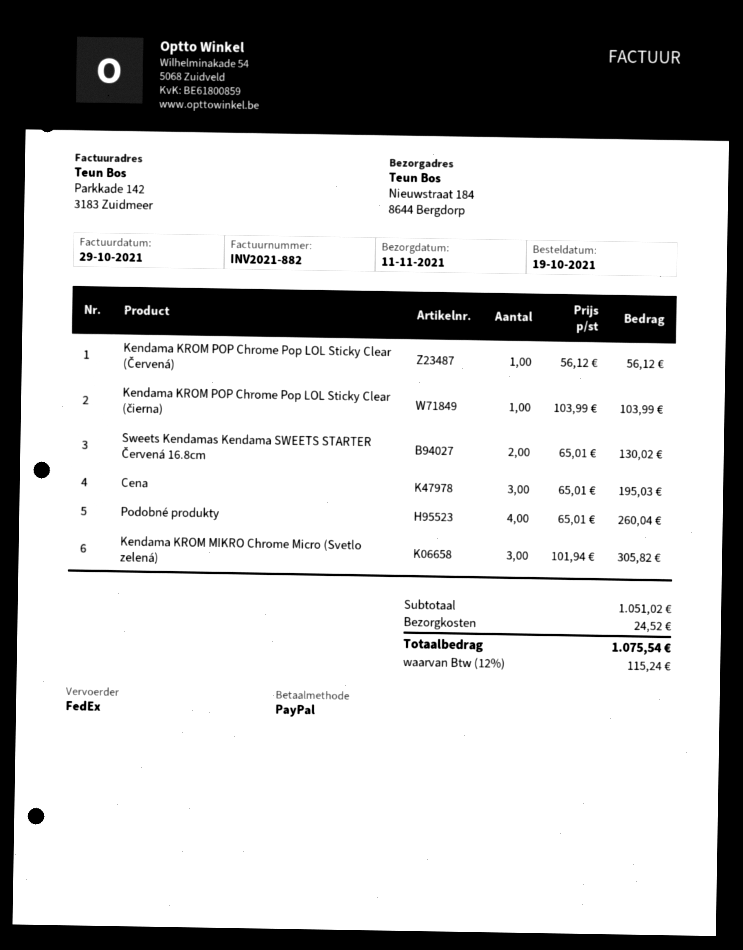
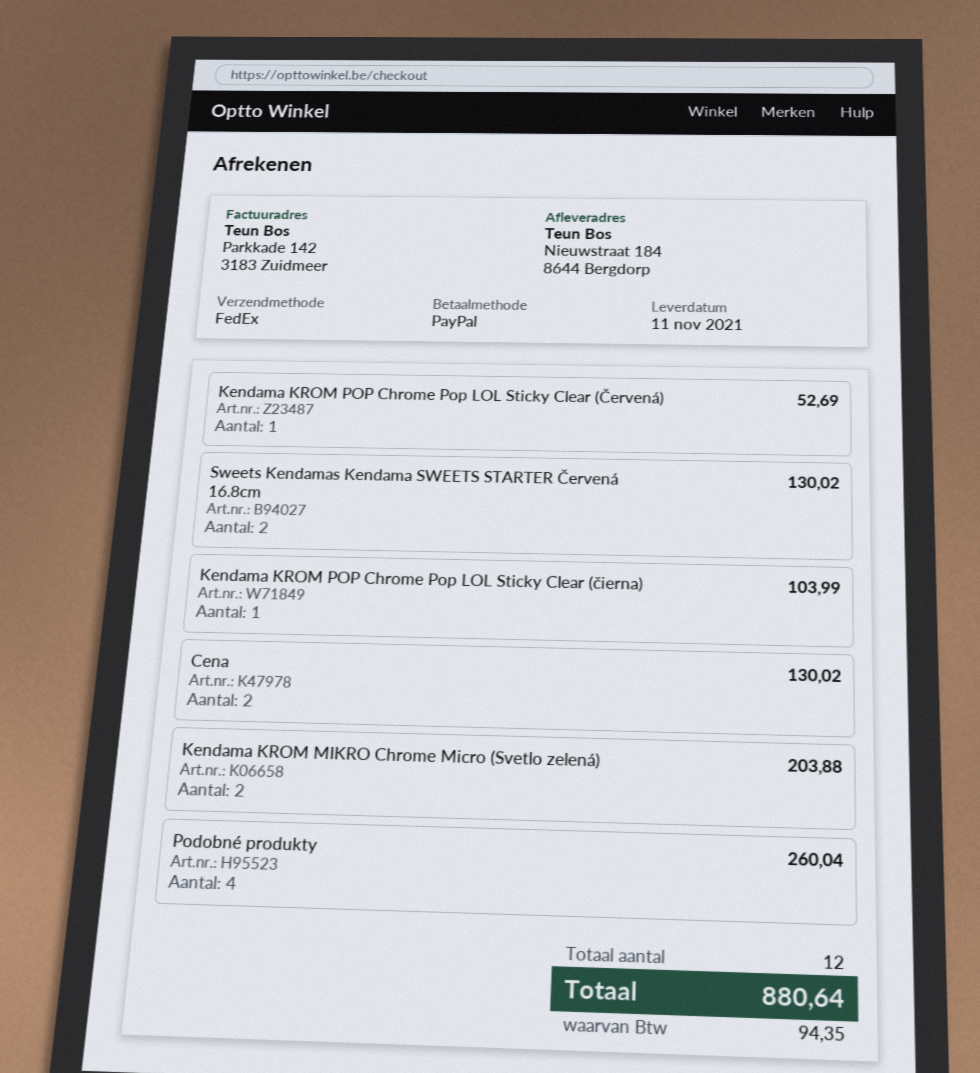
Kendama KROM POP Chrome Pop LOL Sticky Clear (Červená): 1 for 56.12 -> 1 for 52.69
Cena: 3 for 195.03 -> 2 for 130.02
Kendama KROM MIKRO Chrome Micro (Svetlo zelená): 3 for 305.82 -> 2 for 203.88
shipping: 24.52 -> none
tax: 115.24 -> 94.35
total: 1075.54 -> 880.64

